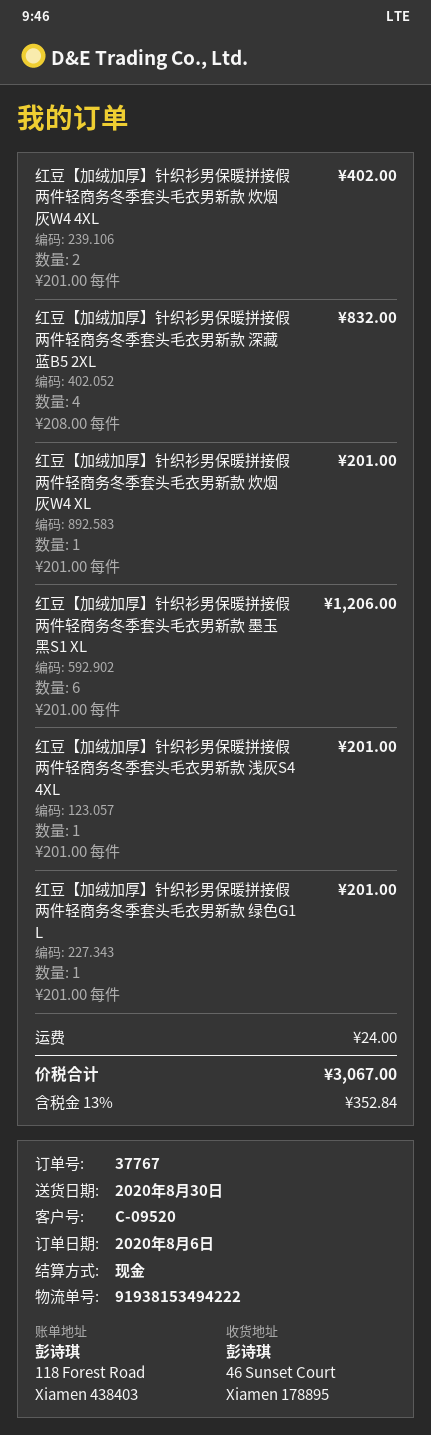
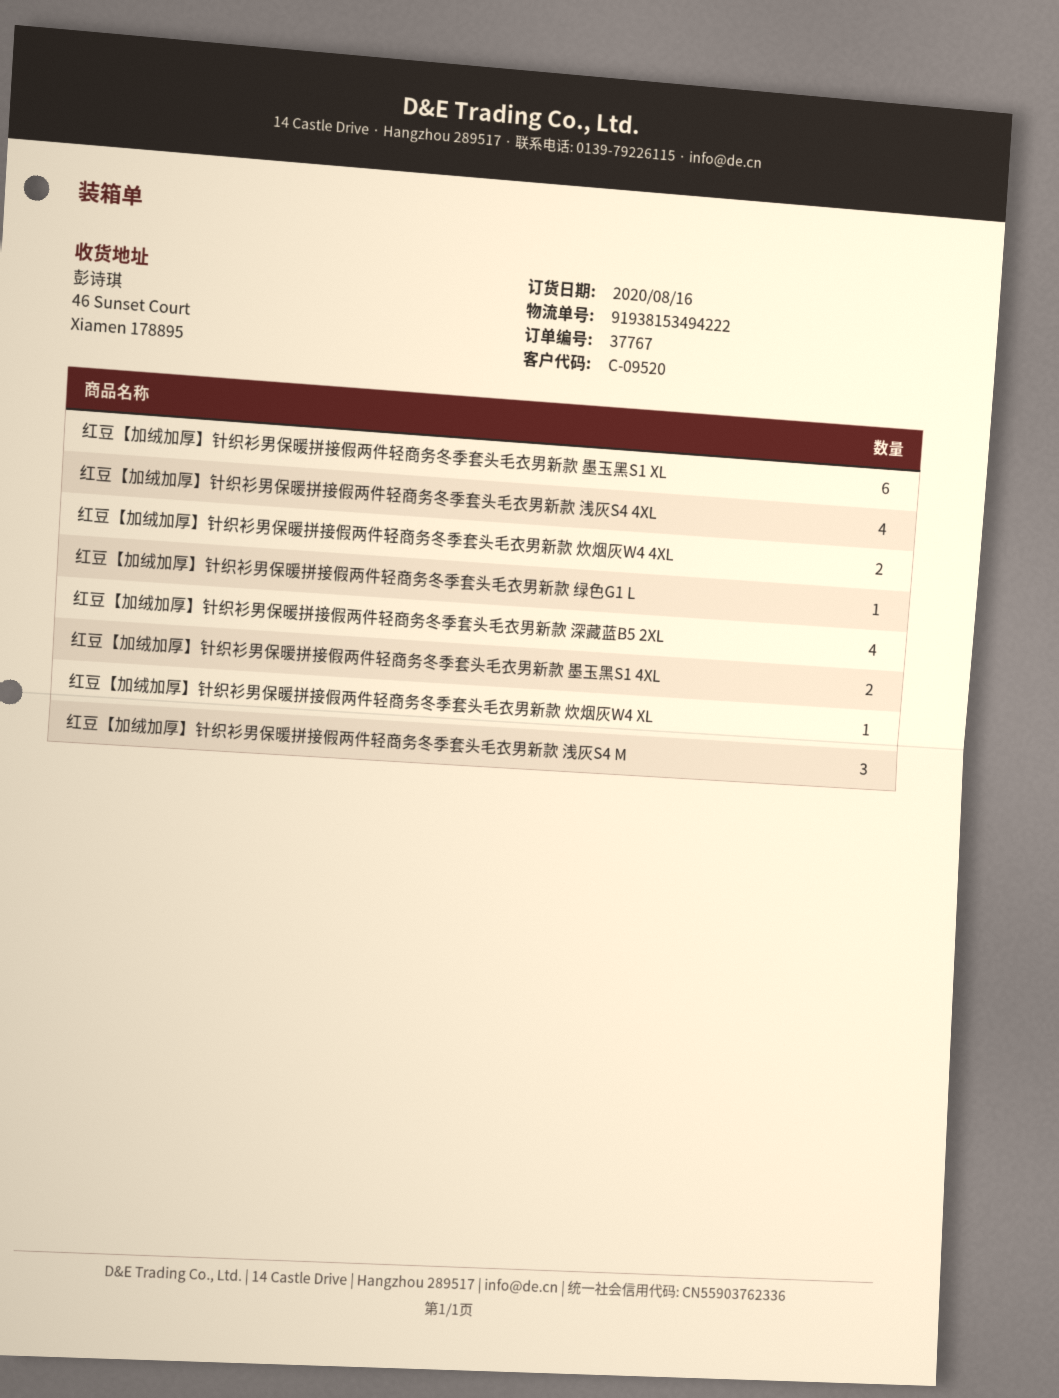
order date: 2020-08-06 -> 2020-08-16
红豆【加绒加厚】针织衫男保暖拼接假两件轻商务冬季套头毛衣男新款 浅灰S4 4XL: 1 -> 4
红豆【加绒加厚】针织衫男保暖拼接假两件轻商务冬季套头毛衣男新款 墨玉黑S1 4XL: none -> 2
红豆【加绒加厚】针织衫男保暖拼接假两件轻商务冬季套头毛衣男新款 浅灰S4 M: none -> 3

